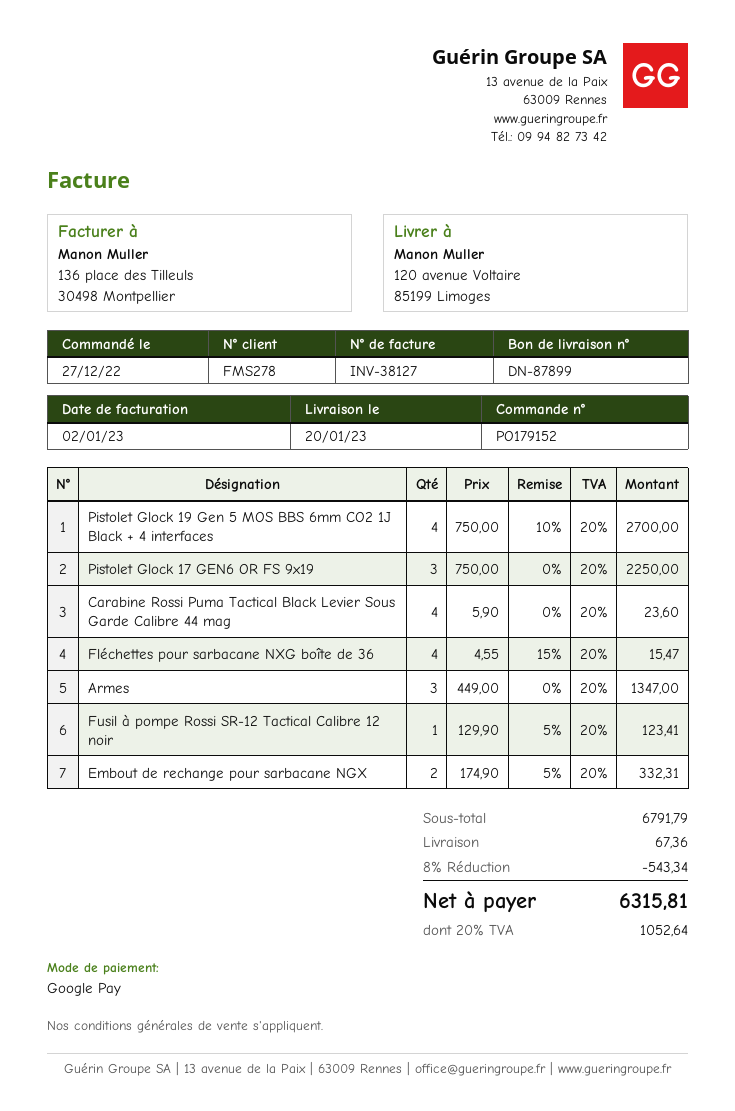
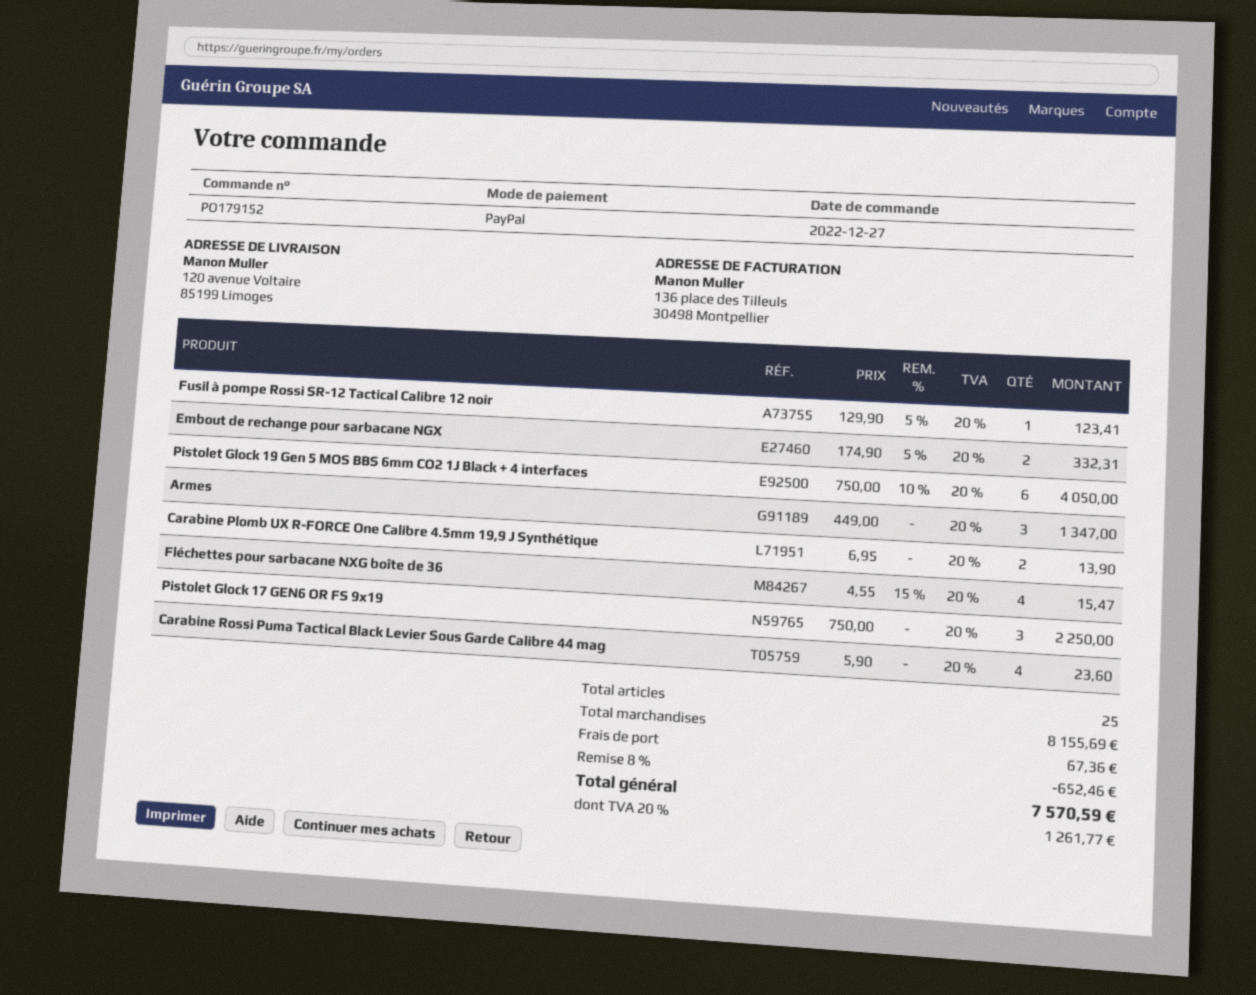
payment method: Google Pay -> PayPal
Pistolet Glock 19 Gen 5 MOS BBS 6mm CO2 1J Black + 4 interfaces: 4 x 750.00 - 10% = 2700.00 -> 6 x 750.00 - 10% = 4050.00
Carabine Plomb UX R-FORCE One Calibre 4.5mm 19,9 J Synthétique: none -> 2 x 6.95 = 13.90
subtotal: 6791.79 -> 8155.69
discount: 8% = 543.34 -> 8% = 652.46
tax: 20% = 1052.64 -> 20% = 1261.77
total: 6315.81 -> 7570.59

